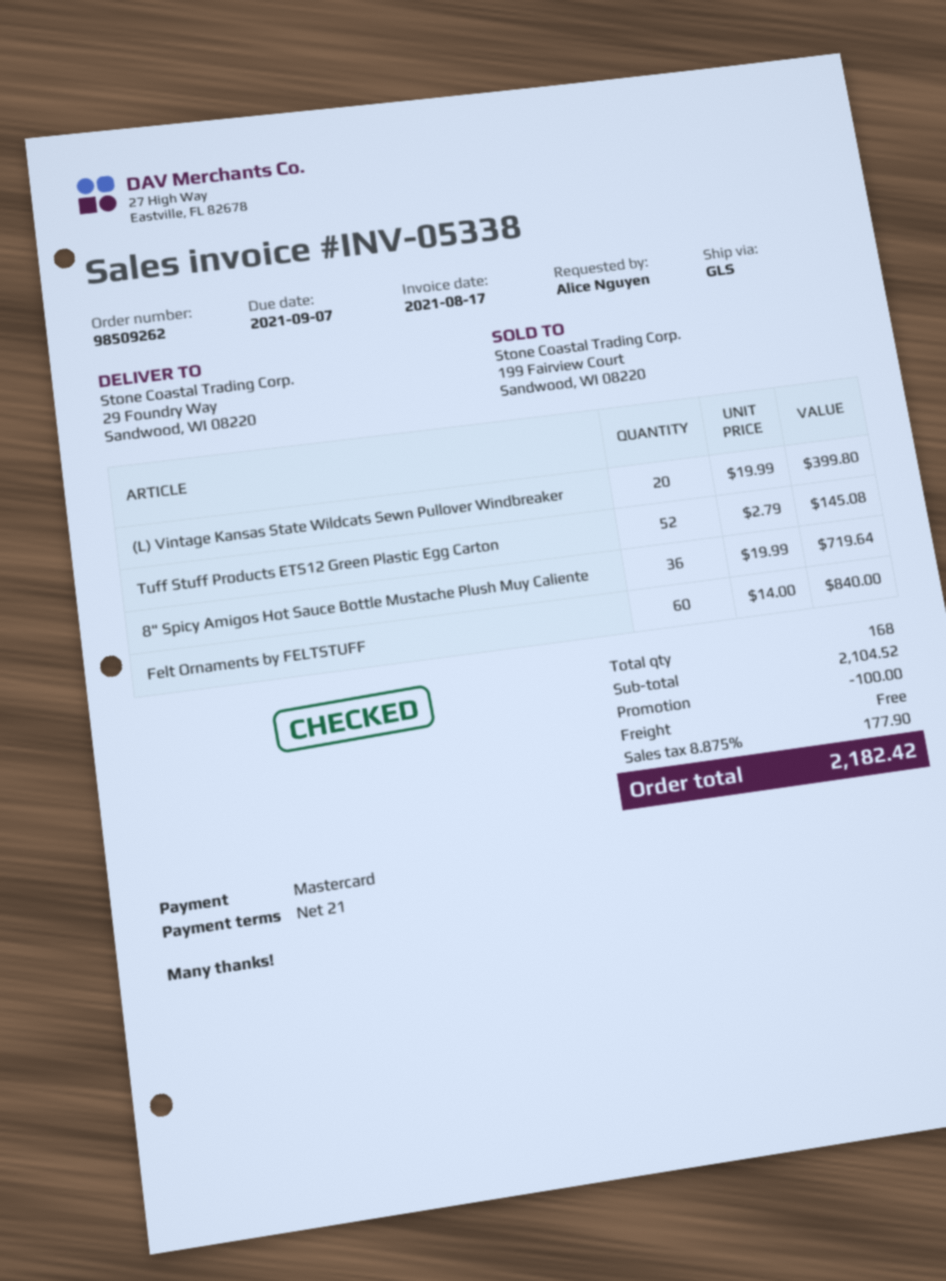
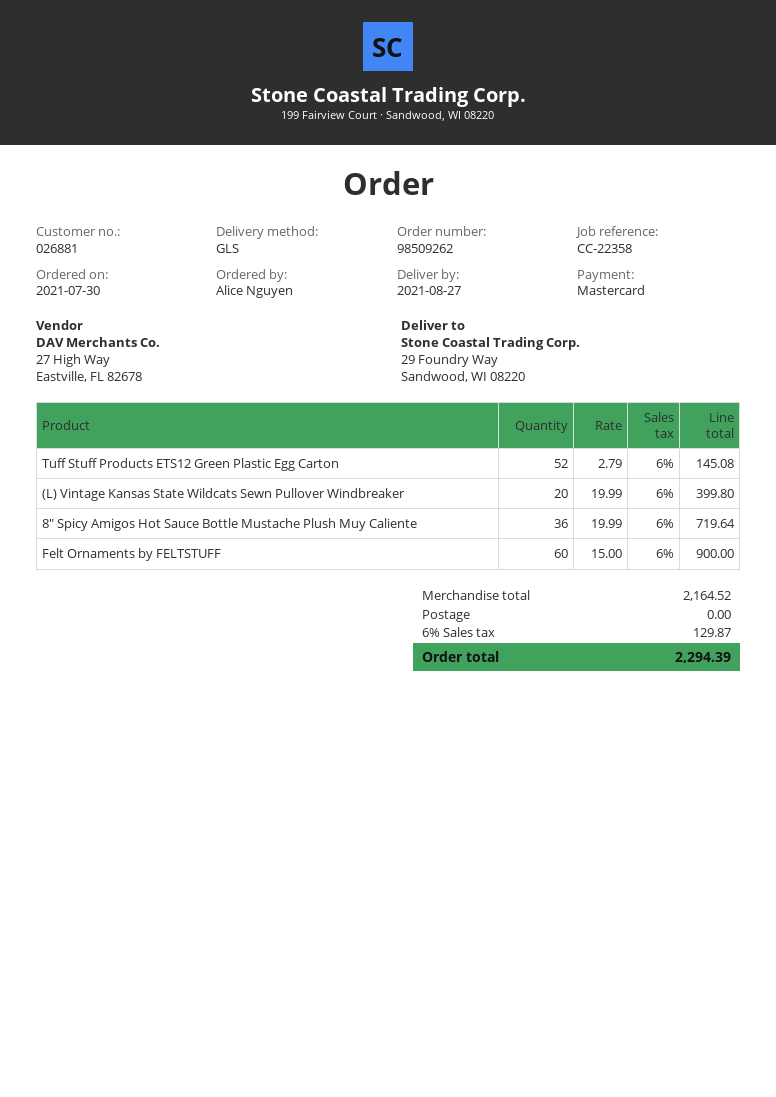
Felt Ornaments by FELTSTUFF: 60 x 14.00 = 840.00 -> 60 x 15.00 = 900.00
subtotal: 2104.52 -> 2164.52
discount: 100.00 -> none
tax: 8.875% = 177.90 -> 6% = 129.87
total: 2182.42 -> 2294.39

